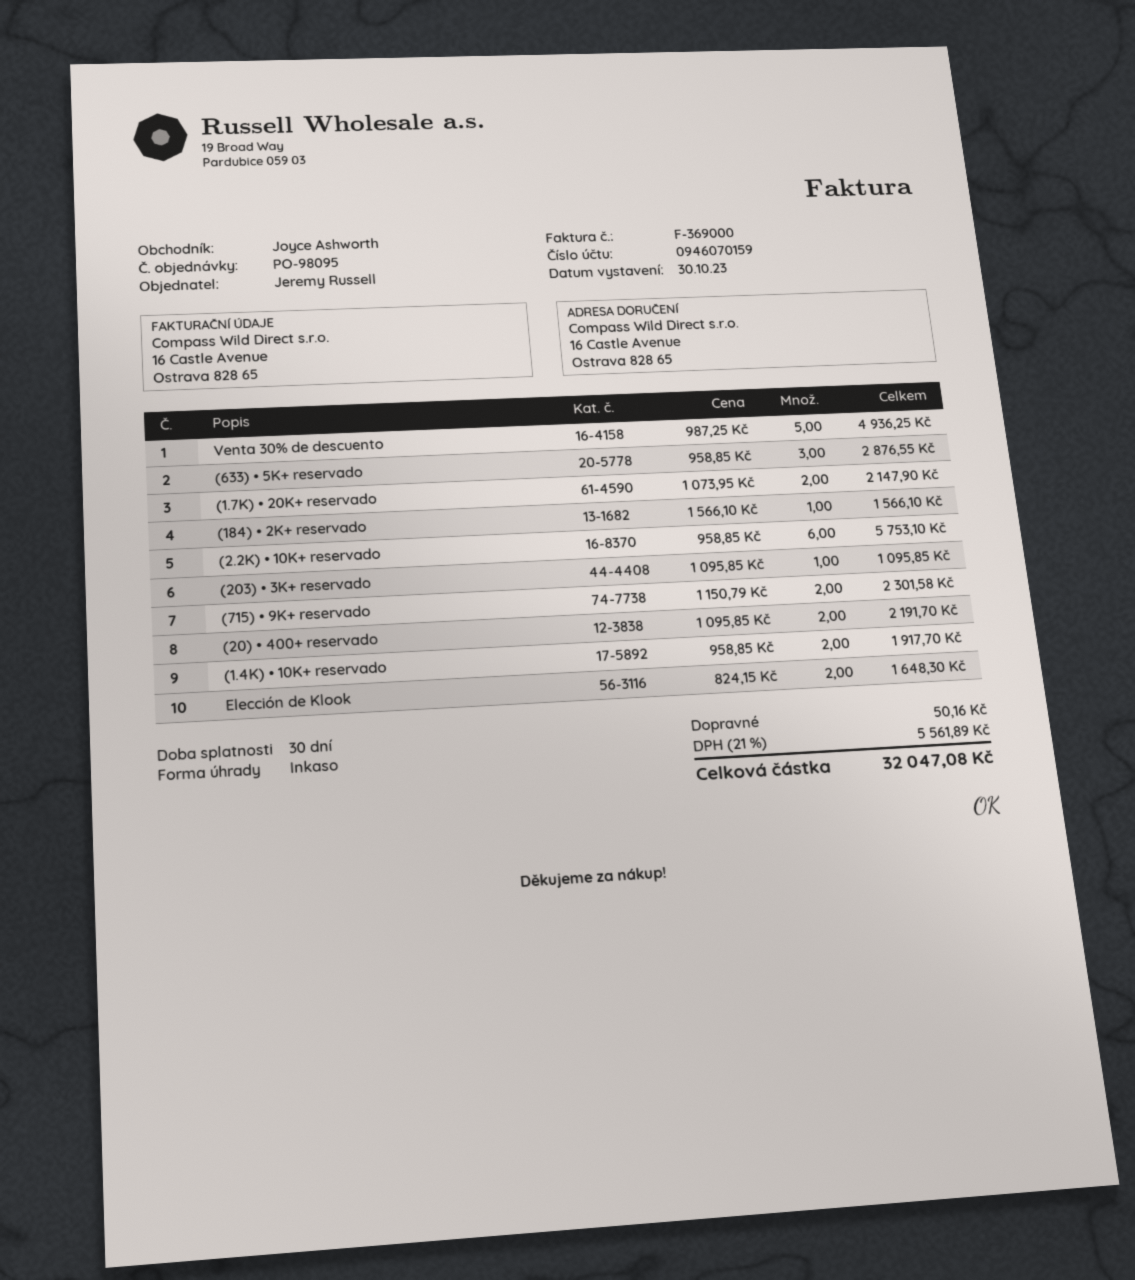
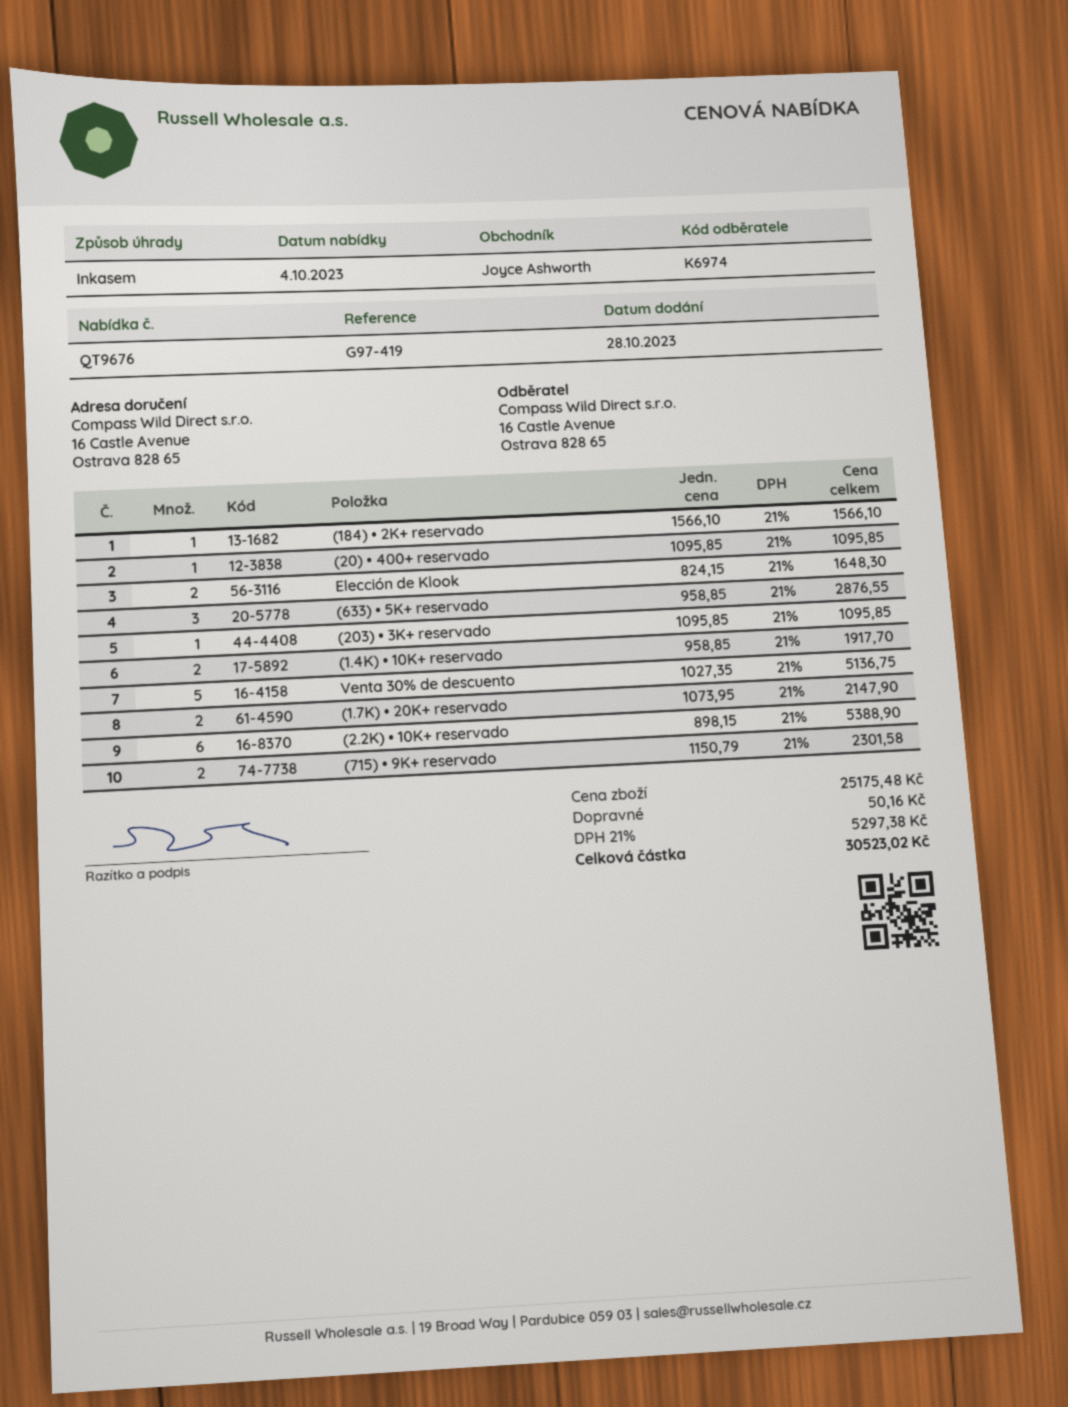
Venta 30% de descuento: 5 x 987.25 = 4936.25 -> 5 x 1027.35 = 5136.75
(2.2K) • 10K+ reservado: 6 x 958.85 = 5753.10 -> 6 x 898.15 = 5388.90
(20) • 400+ reservado: 2 x 1095.85 = 2191.70 -> 1 x 1095.85 = 1095.85
tax: 21% = 5561.89 -> 21% = 5297.38
total: 32047.08 -> 30523.02

